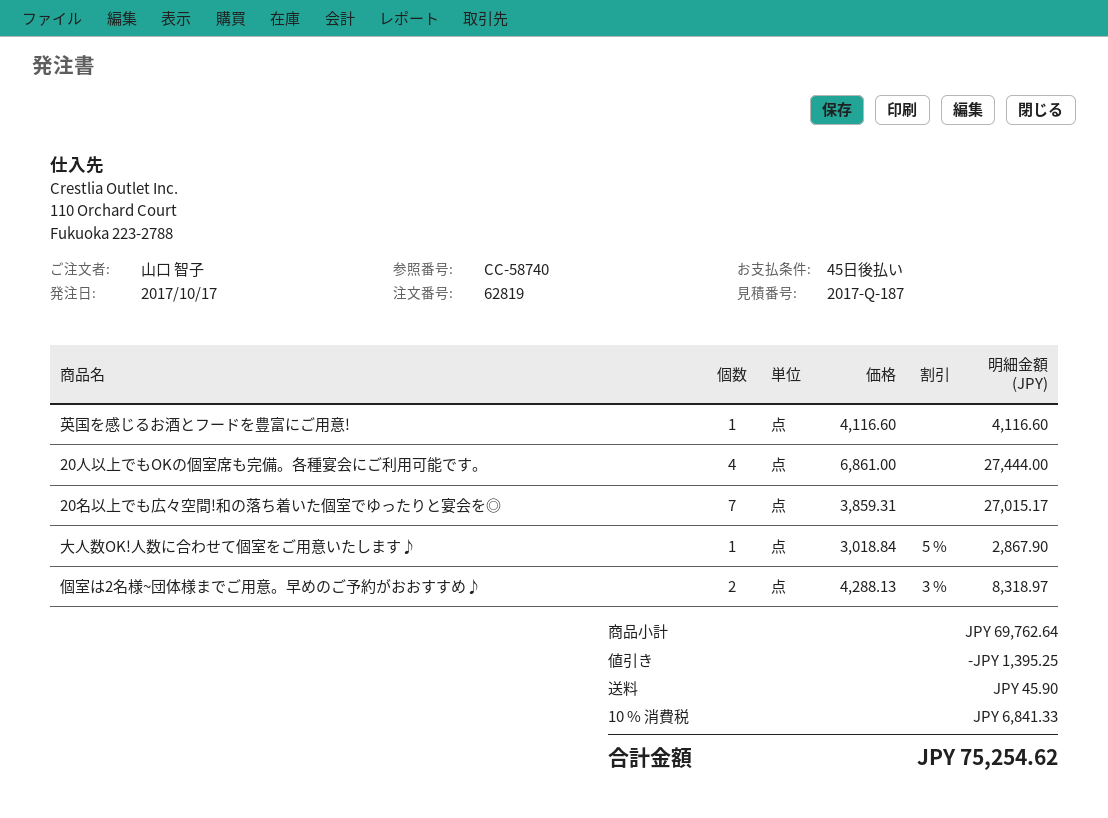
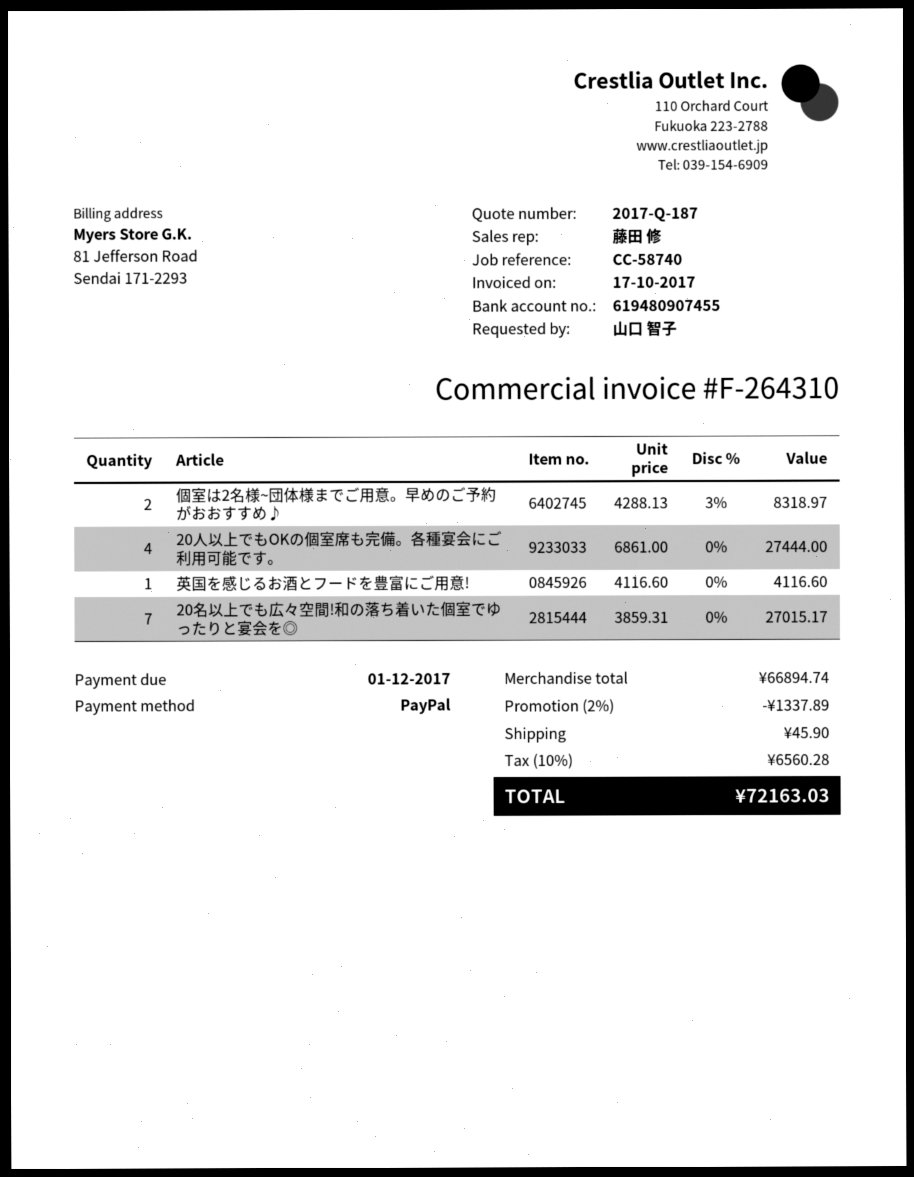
大人数OK!人数に合わせて個室をご用意いたします♪: 1 x 3018.84 - 5% = 2867.90 -> none
subtotal: 69762.64 -> 66894.74
discount: 1395.25 -> 1337.89
tax: 10% = 6841.33 -> 10% = 6560.28
total: 75254.62 -> 72163.03

